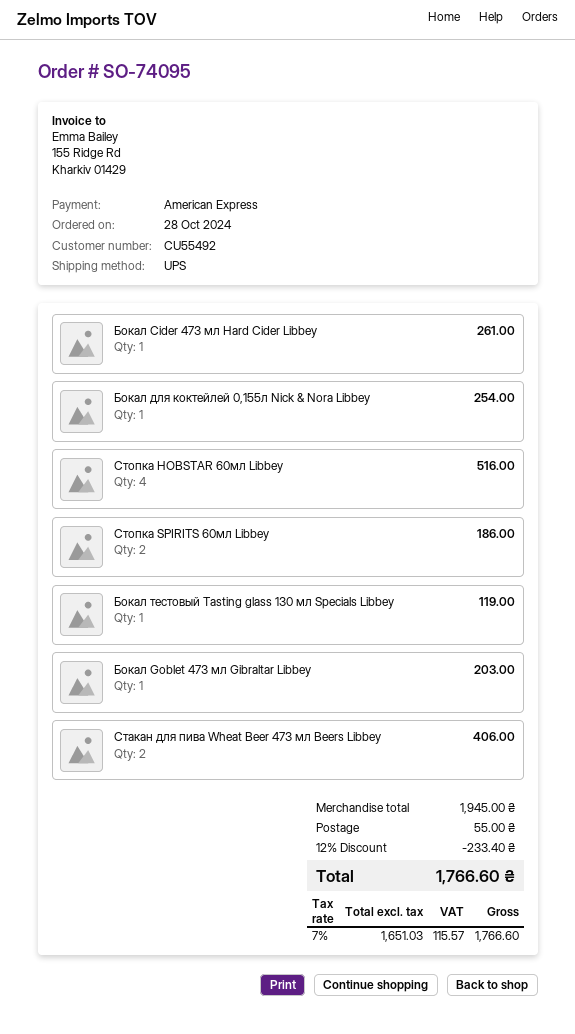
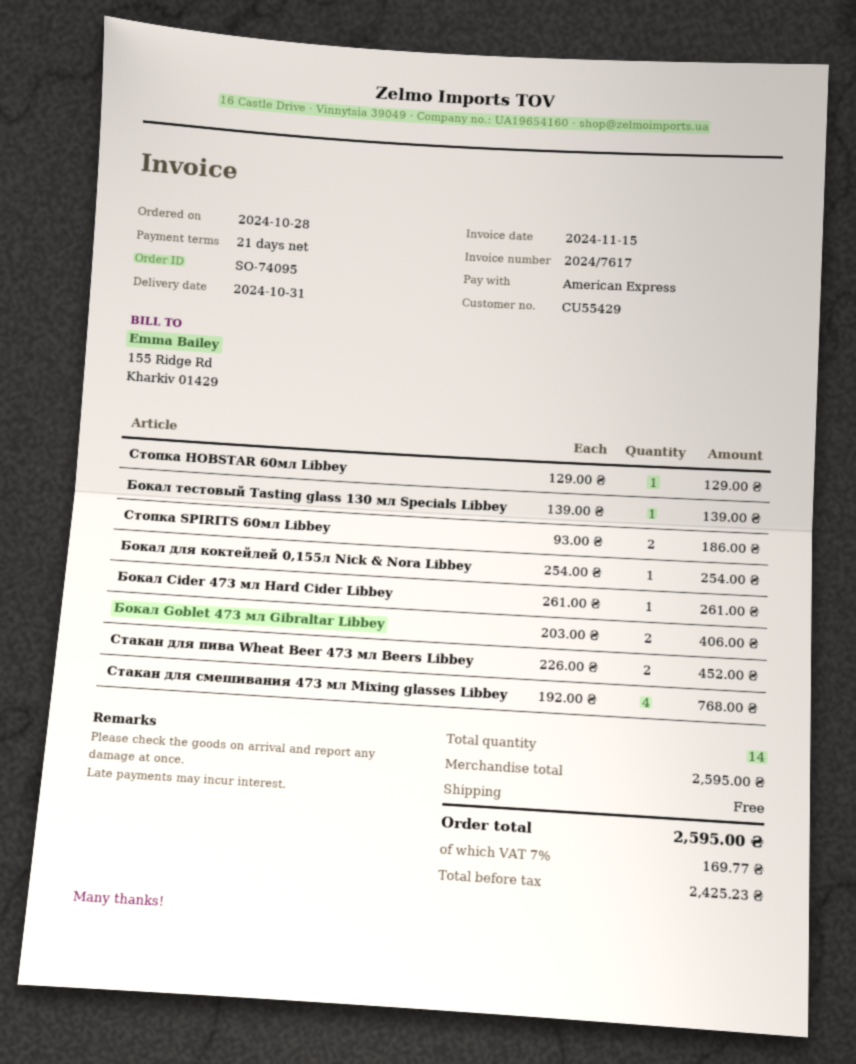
customer number: CU55492 -> CU55429
Стопка HOBSTAR 60мл Libbey: 4 for 516.00 -> 1 for 129.00
Бокал тестовый Tasting glass 130 мл Specials Libbey: 1 for 119.00 -> 1 for 139.00
Бокал Goblet 473 мл Gibraltar Libbey: 1 for 203.00 -> 2 for 406.00
Стакан для пива Wheat Beer 473 мл Beers Libbey: 2 for 406.00 -> 2 for 452.00
Стакан для смешивания 473 мл Mixing glasses Libbey: none -> 4 for 768.00
subtotal: 1945.00 -> 2595.00
discount: 12% = 233.40 -> none
shipping: 55.00 -> 0.00
net: 1651.03 -> 2425.23
tax: 7% = 115.57 -> 7% = 169.77
total: 1766.60 -> 2595.00

